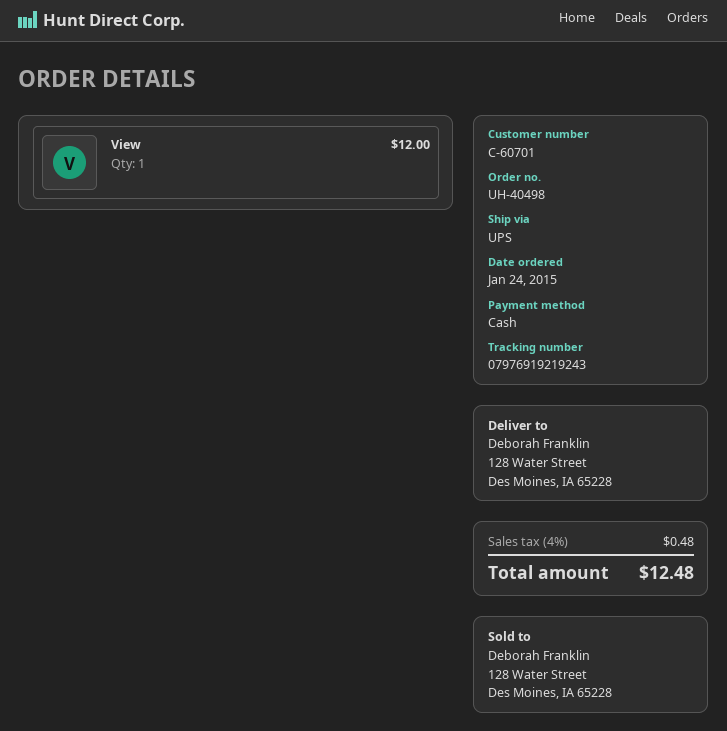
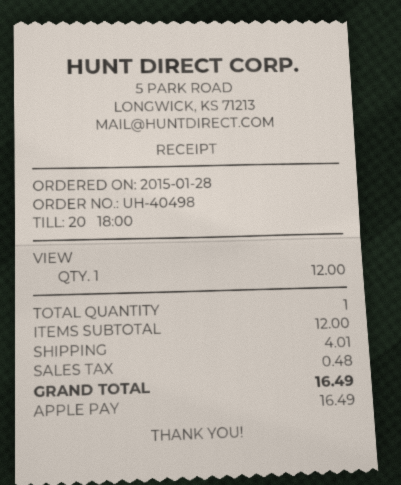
order date: 2015-01-24 -> 2015-01-28
payment method: cash -> Apple Pay
shipping: none -> 4.01
total: 12.48 -> 16.49

